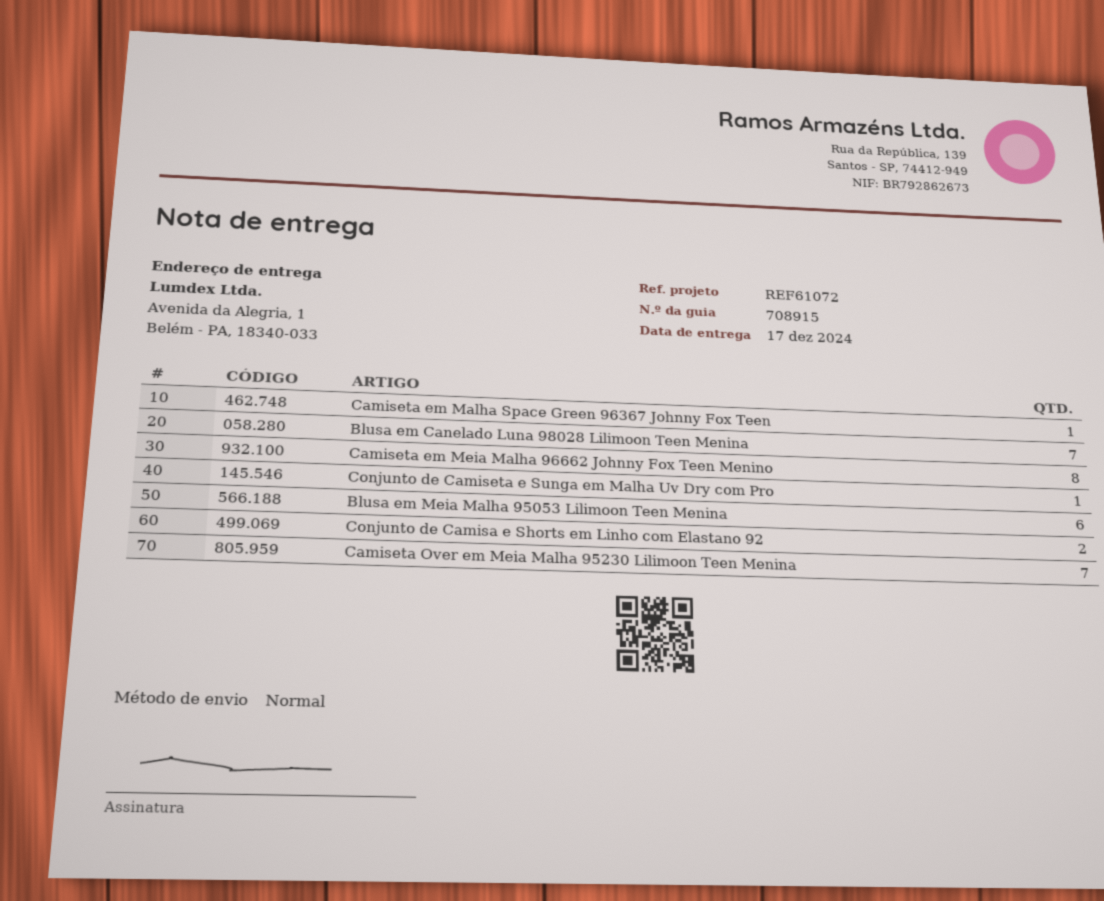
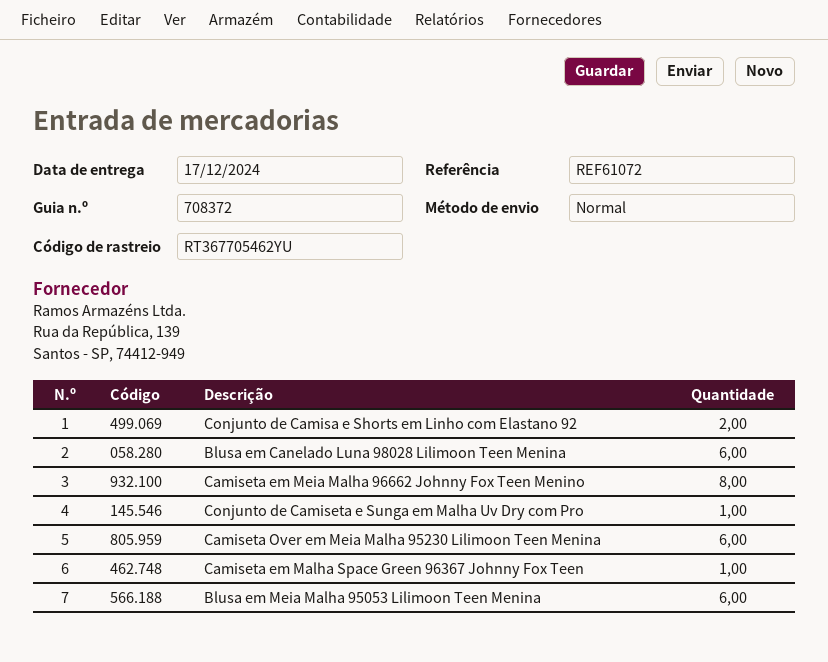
delivery note number: 708915 -> 708372
Blusa em Canelado Luna 98028 Lilimoon Teen Menina: 7 -> 6
Camiseta Over em Meia Malha 95230 Lilimoon Teen Menina: 7 -> 6

